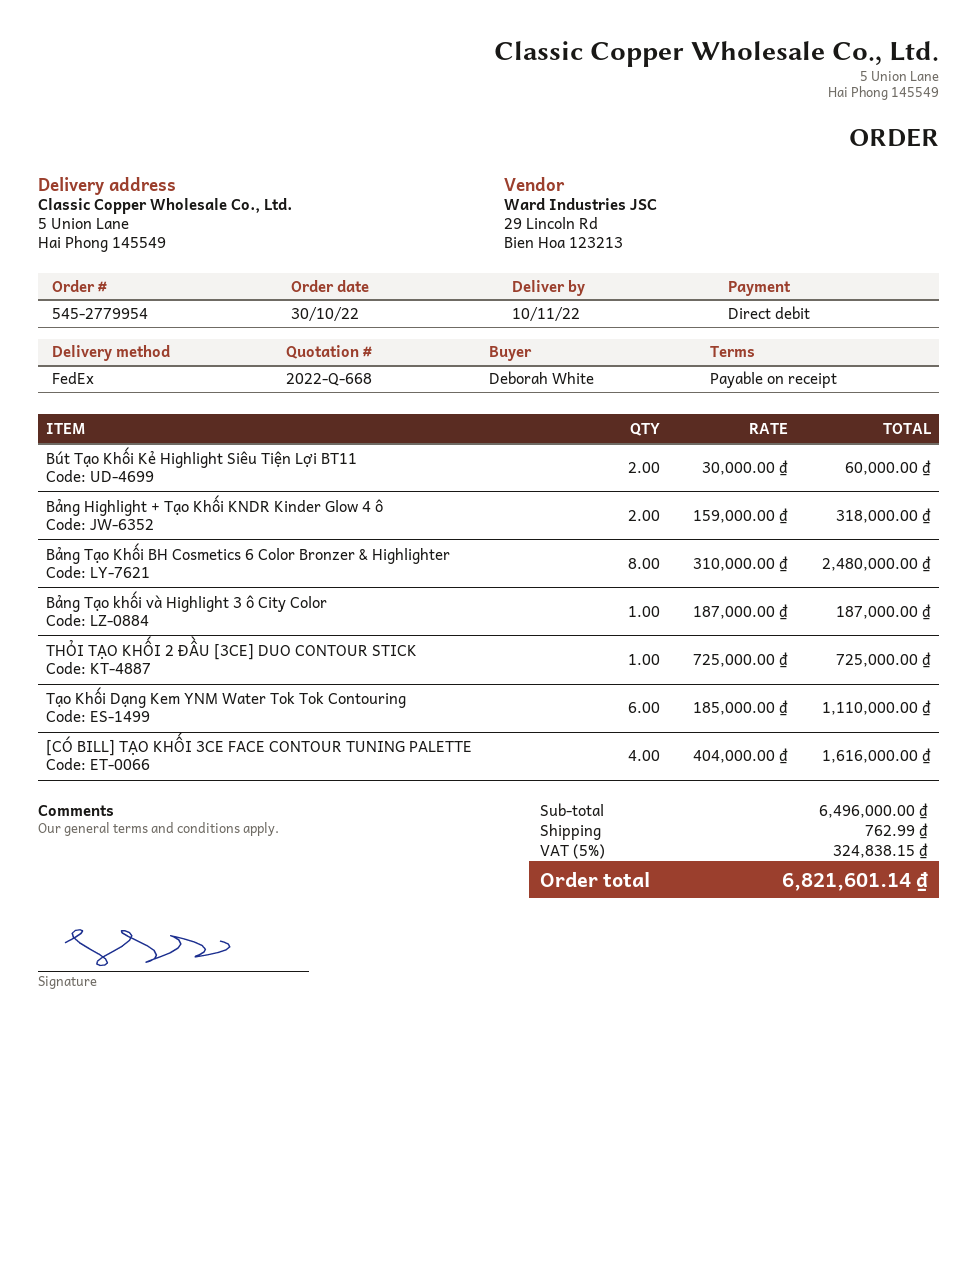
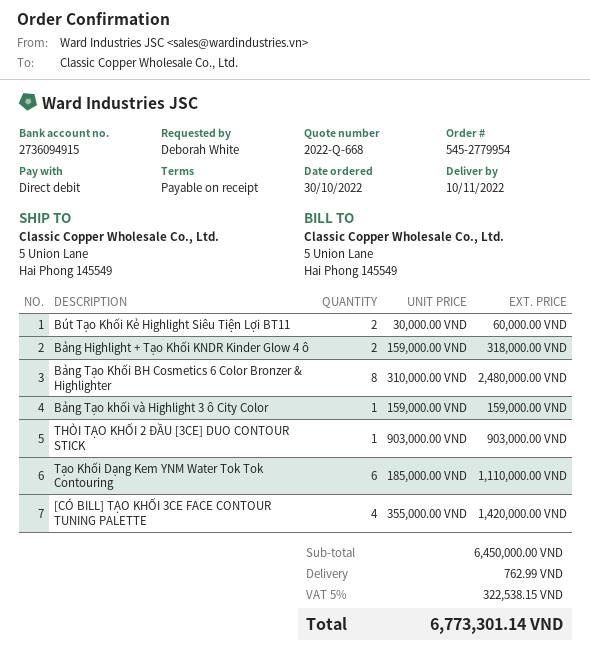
Bảng Tạo khối và Highlight 3 ô City Color: 1 x 187000.00 = 187000.00 -> 1 x 159000.00 = 159000.00
THỎI TẠO KHỐI 2 ĐẦU [3CE] DUO CONTOUR STICK: 1 x 725000.00 = 725000.00 -> 1 x 903000.00 = 903000.00
[CÓ BILL] TẠO KHỐI 3CE FACE CONTOUR TUNING PALETTE: 4 x 404000.00 = 1616000.00 -> 4 x 355000.00 = 1420000.00
subtotal: 6496000.00 -> 6450000.00
tax: 5% = 324838.15 -> 5% = 322538.15
total: 6821601.14 -> 6773301.14

